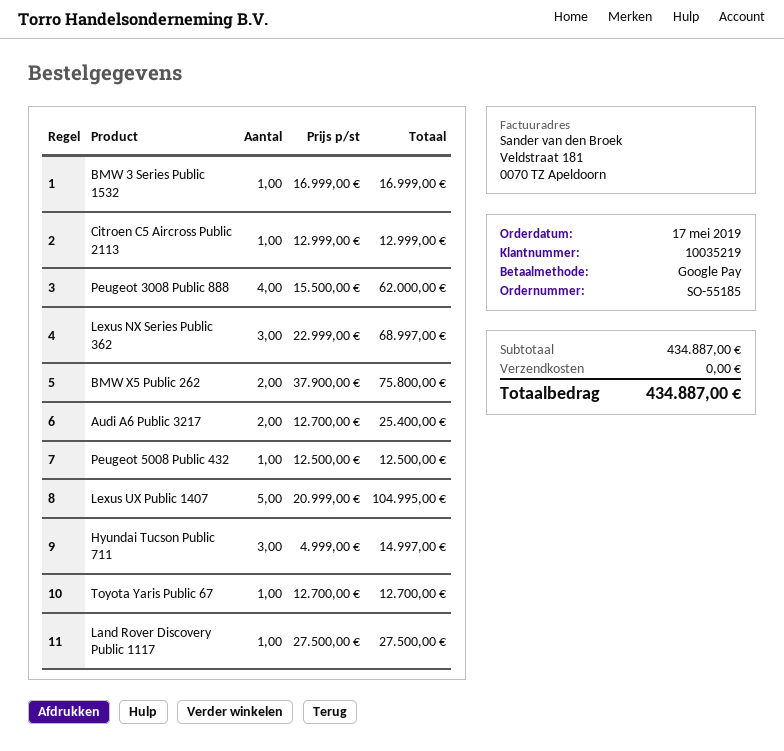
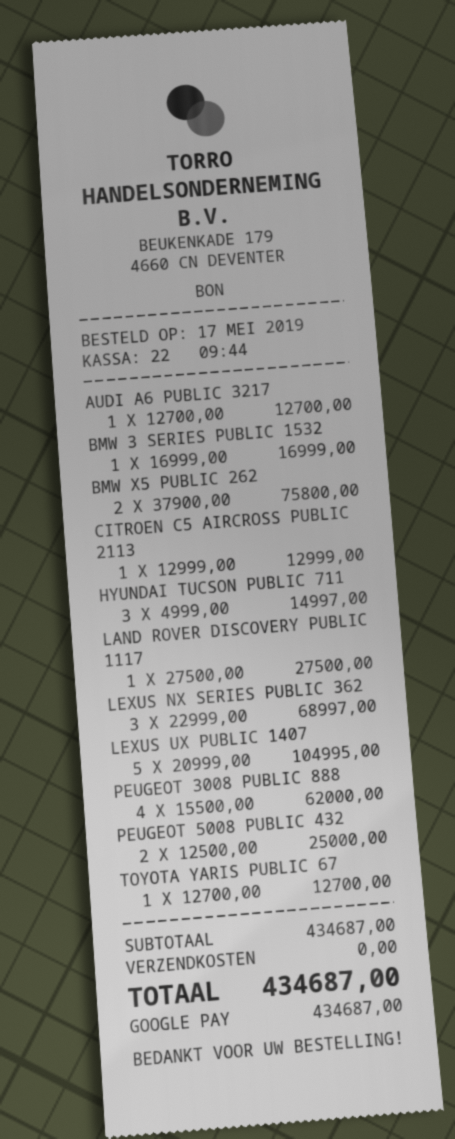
Audi A6 Public 3217: 2 x 12700.00 = 25400.00 -> 1 x 12700.00 = 12700.00
Peugeot 5008 Public 432: 1 x 12500.00 = 12500.00 -> 2 x 12500.00 = 25000.00
subtotal: 434887.00 -> 434687.00
total: 434887.00 -> 434687.00

